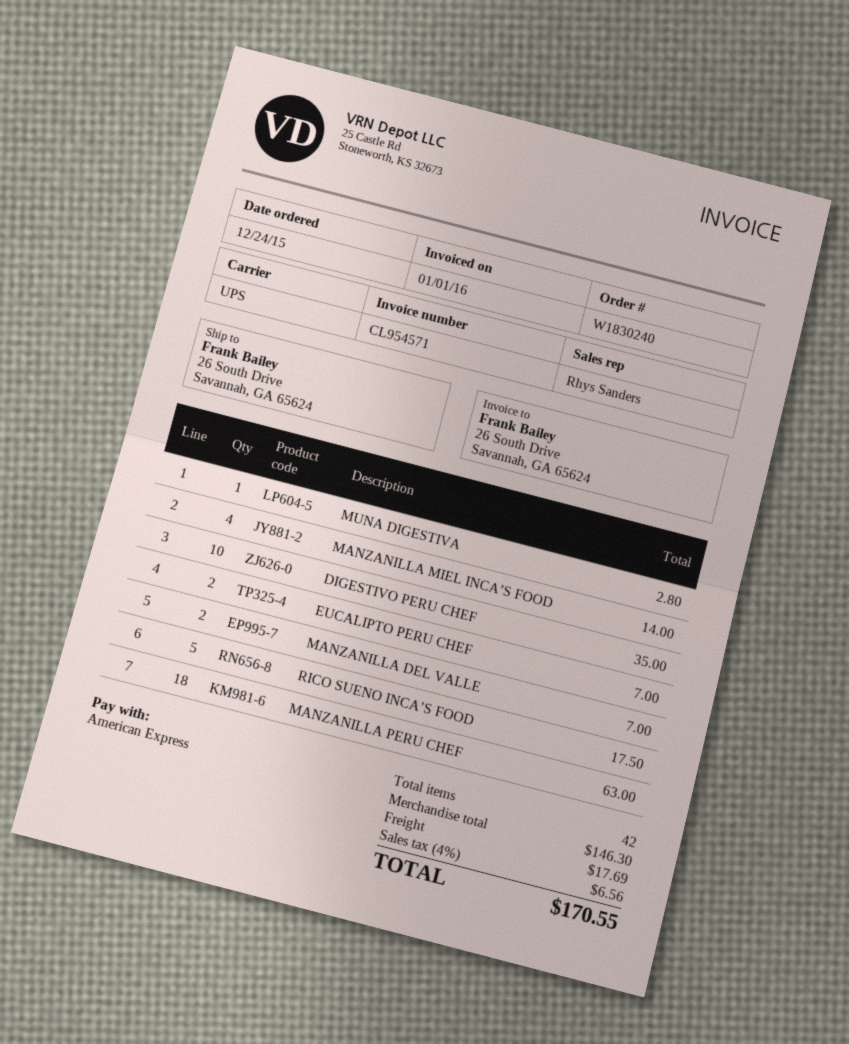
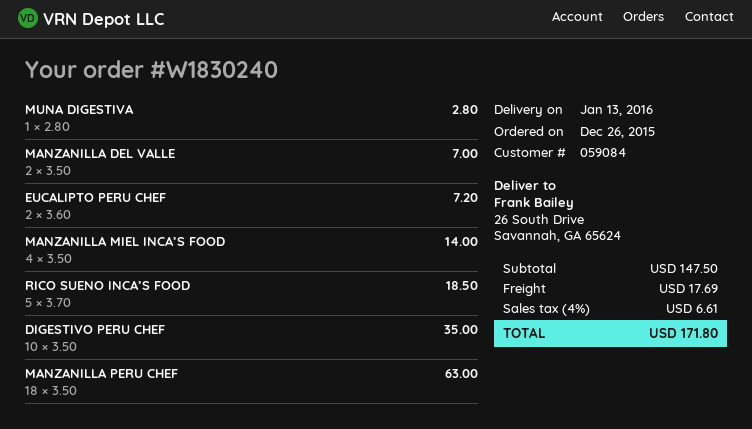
order date: 2015-12-24 -> 2015-12-26
EUCALIPTO PERU CHEF: 2 for 7.00 -> 2 for 7.20
RICO SUENO INCA’S FOOD: 5 for 17.50 -> 5 for 18.50
subtotal: 146.30 -> 147.50
tax: 4% = 6.56 -> 4% = 6.61
total: 170.55 -> 171.80

